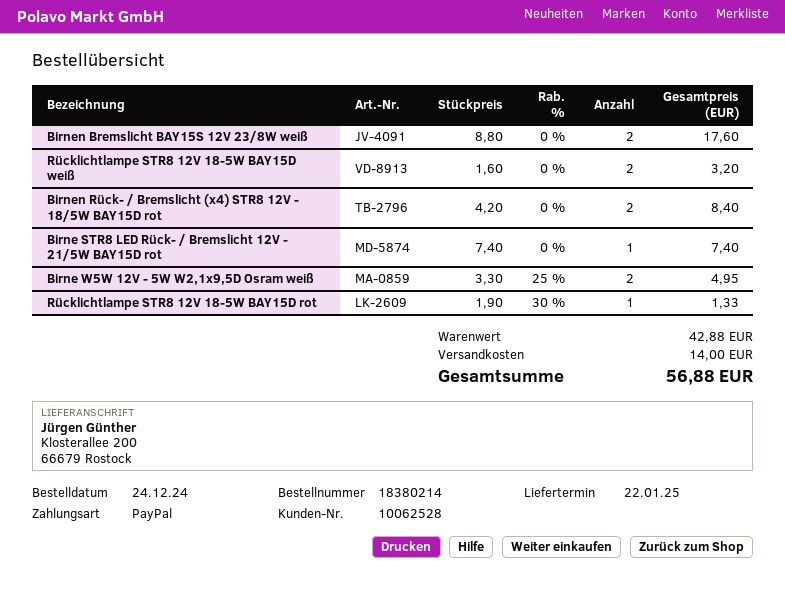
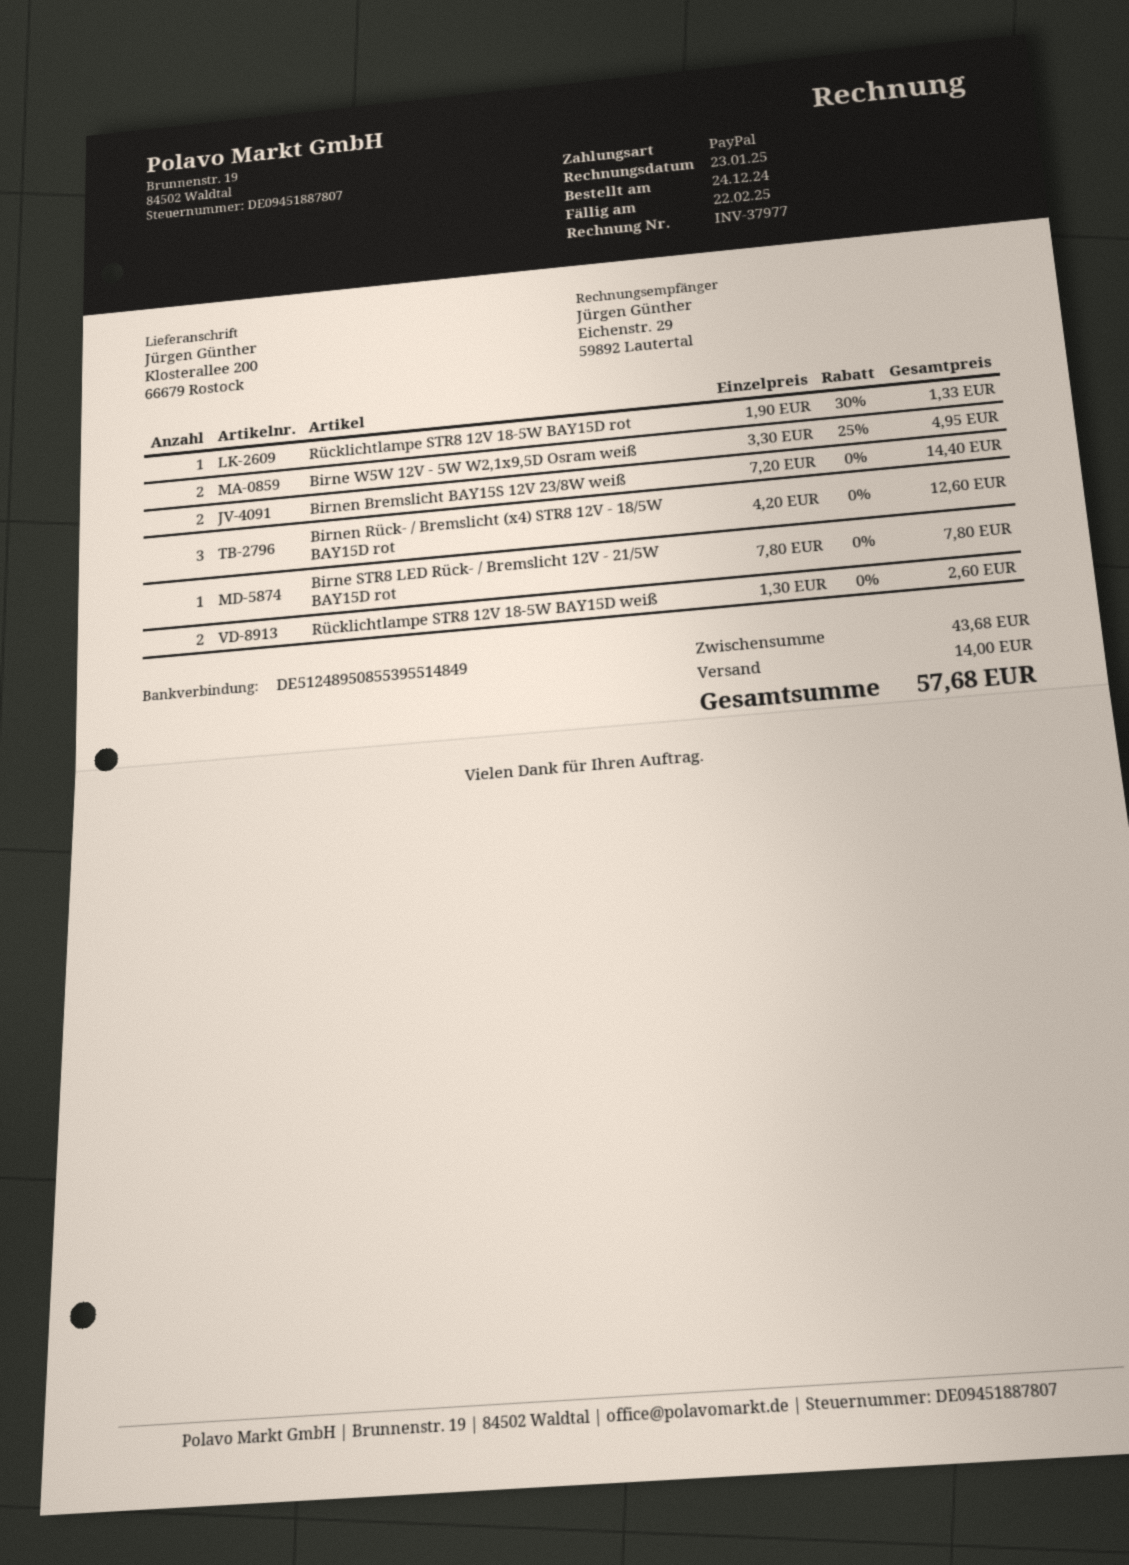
Birnen Bremslicht BAY15S 12V 23/8W weiß: 2 x 8.80 = 17.60 -> 2 x 7.20 = 14.40
Rücklichtlampe STR8 12V 18-5W BAY15D weiß: 2 x 1.60 = 3.20 -> 2 x 1.30 = 2.60
Birnen Rück- / Bremslicht (x4) STR8 12V - 18/5W BAY15D rot: 2 x 4.20 = 8.40 -> 3 x 4.20 = 12.60
Birne STR8 LED Rück- / Bremslicht 12V - 21/5W BAY15D rot: 1 x 7.40 = 7.40 -> 1 x 7.80 = 7.80
subtotal: 42.88 -> 43.68
total: 56.88 -> 57.68

